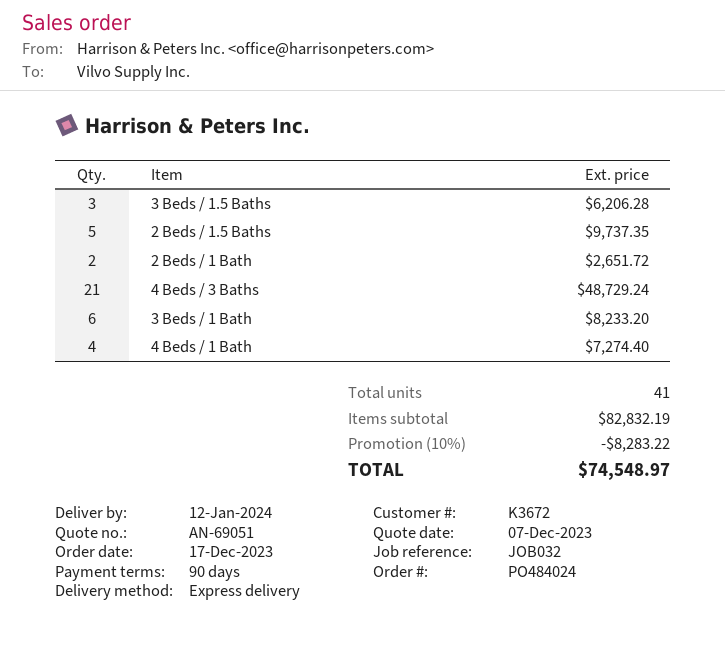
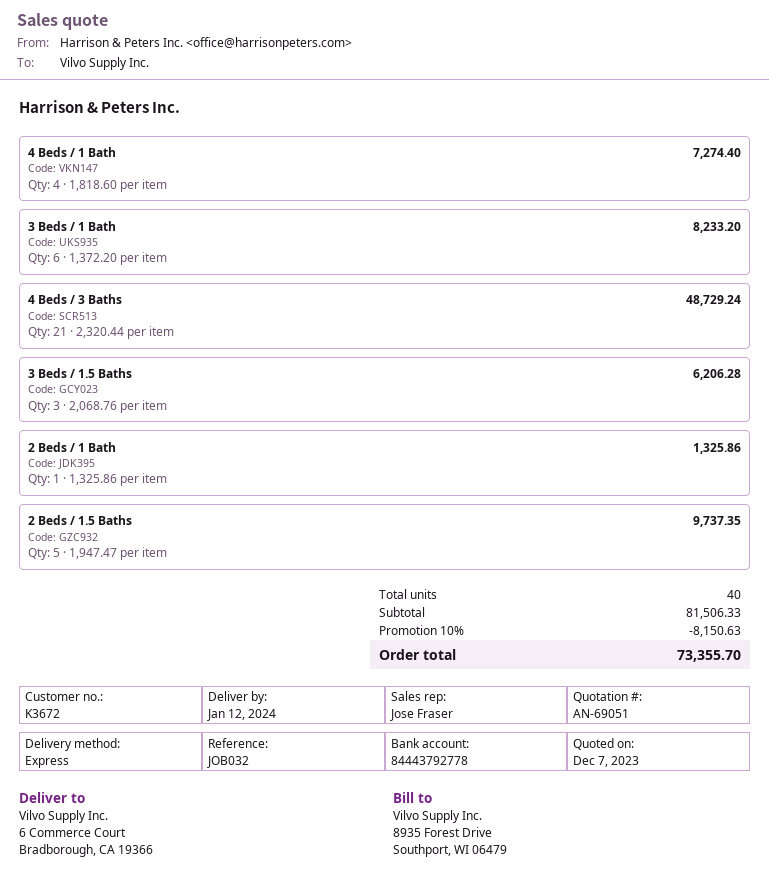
2 Beds / 1 Bath: 2 for 2651.72 -> 1 for 1325.86
total quantity: 41 -> 40
subtotal: 82832.19 -> 81506.33
discount: 10% = 8283.22 -> 10% = 8150.63
total: 74548.97 -> 73355.70

